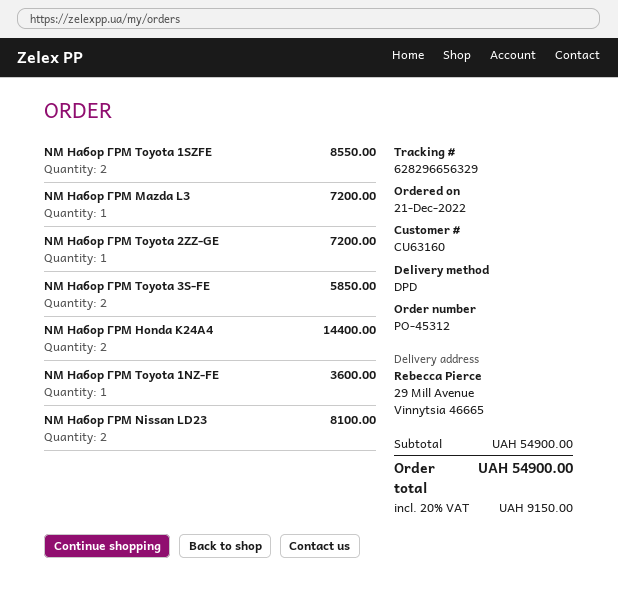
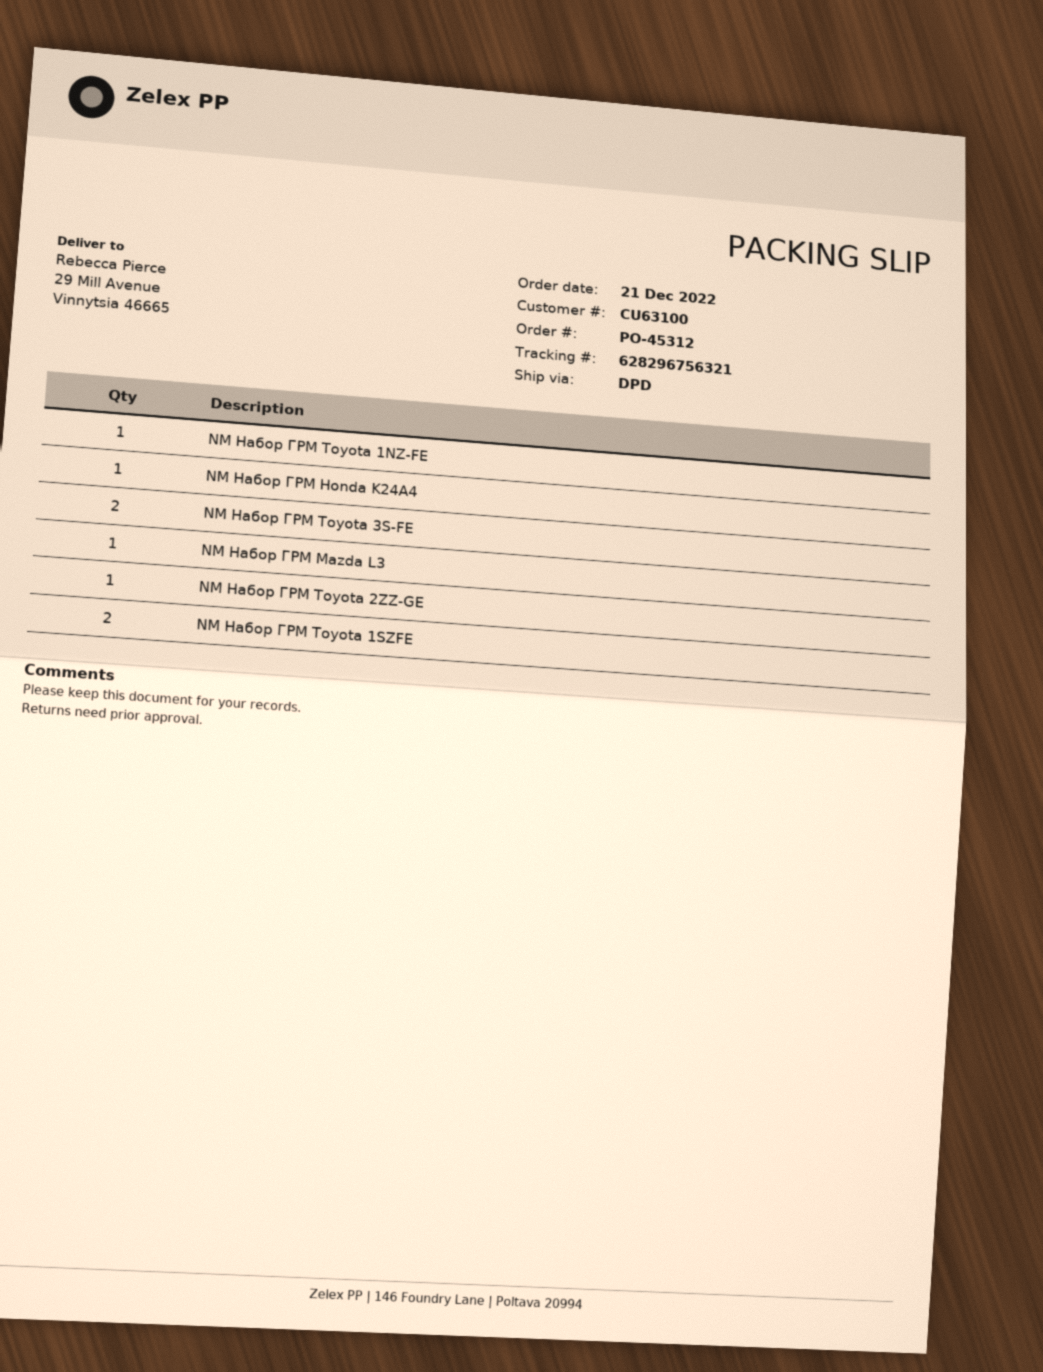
customer number: CU63160 -> CU63100
tracking number: 628296656329 -> 628296756321
NM Набор ГРМ Honda K24A4: 2 -> 1
NM Набор ГРМ Nissan LD23: 2 -> none

